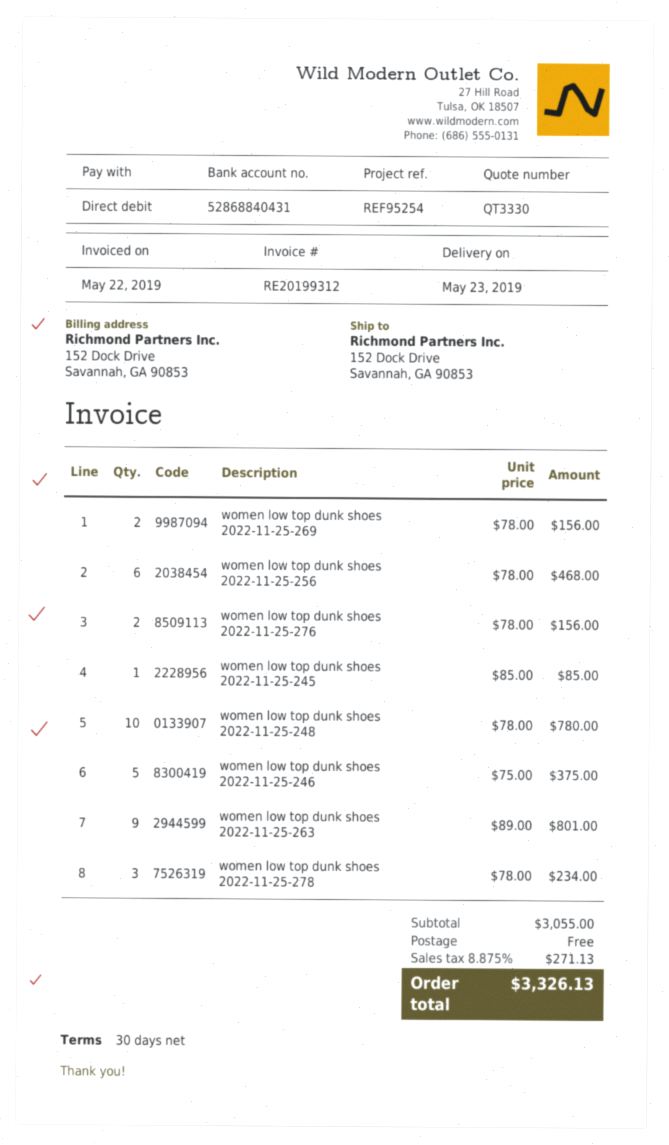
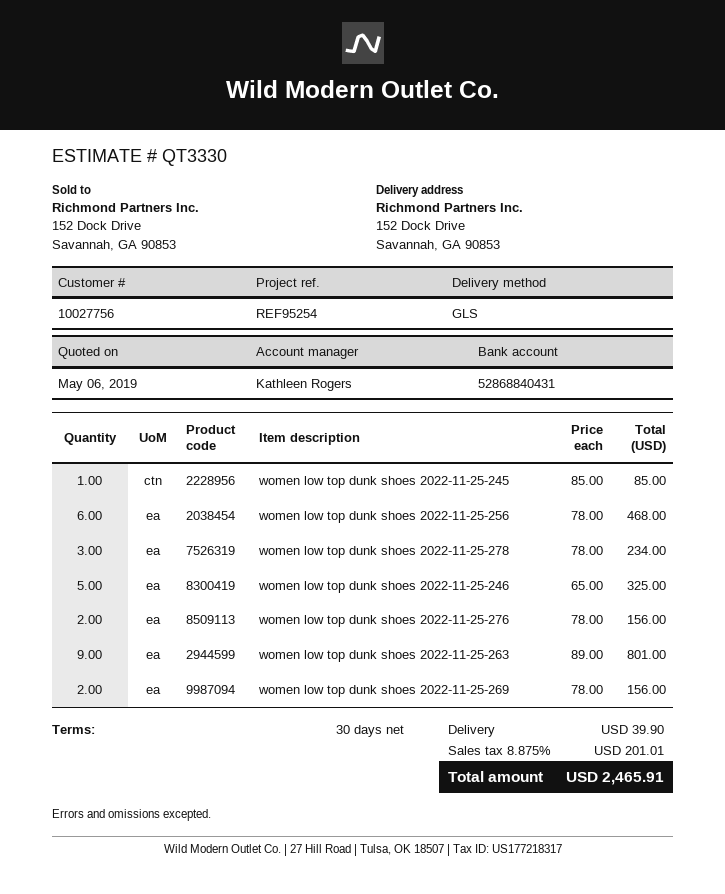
women low top dunk shoes 2022-11-25-248: 10 x 78.00 = 780.00 -> none
women low top dunk shoes 2022-11-25-246: 5 x 75.00 = 375.00 -> 5 x 65.00 = 325.00
shipping: 0.00 -> 39.90
tax: 8.875% = 271.13 -> 8.875% = 201.01
total: 3326.13 -> 2465.91

